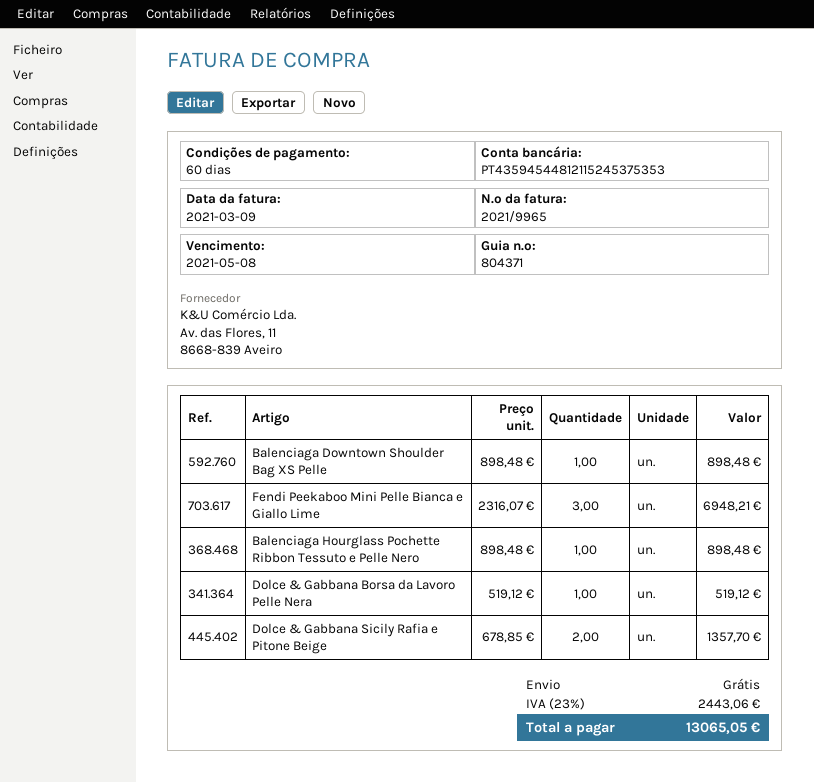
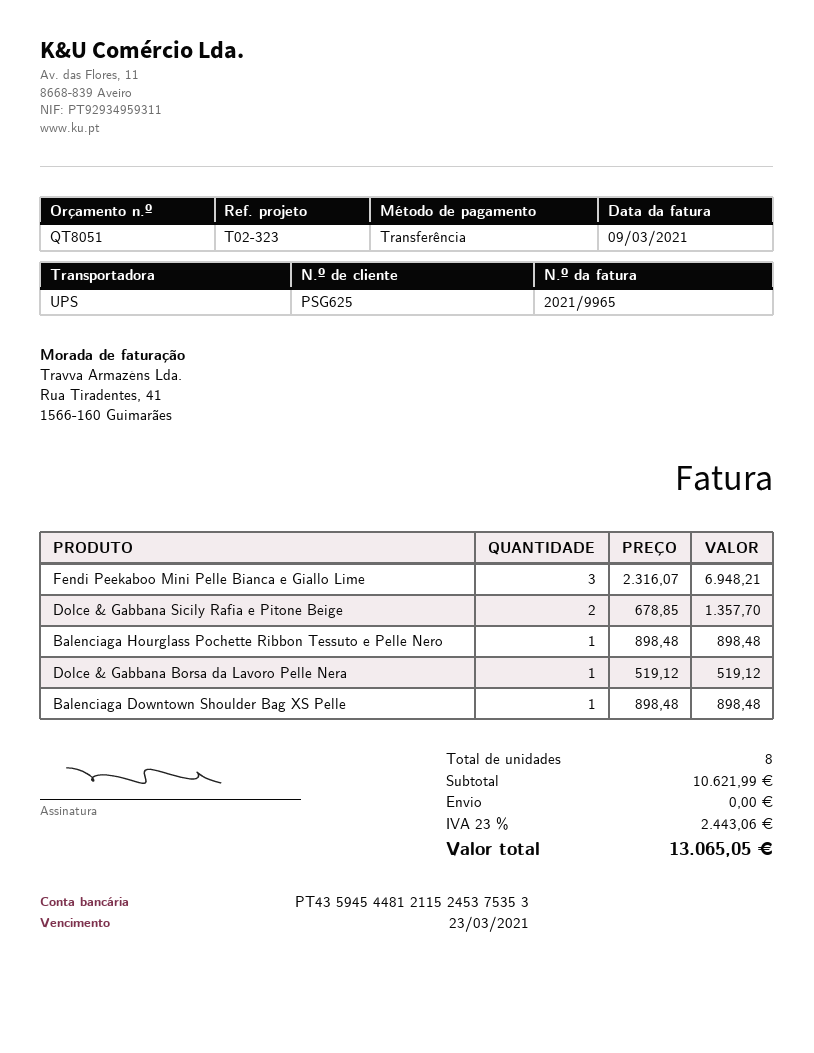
due date: 2021-05-08 -> 2021-03-23

